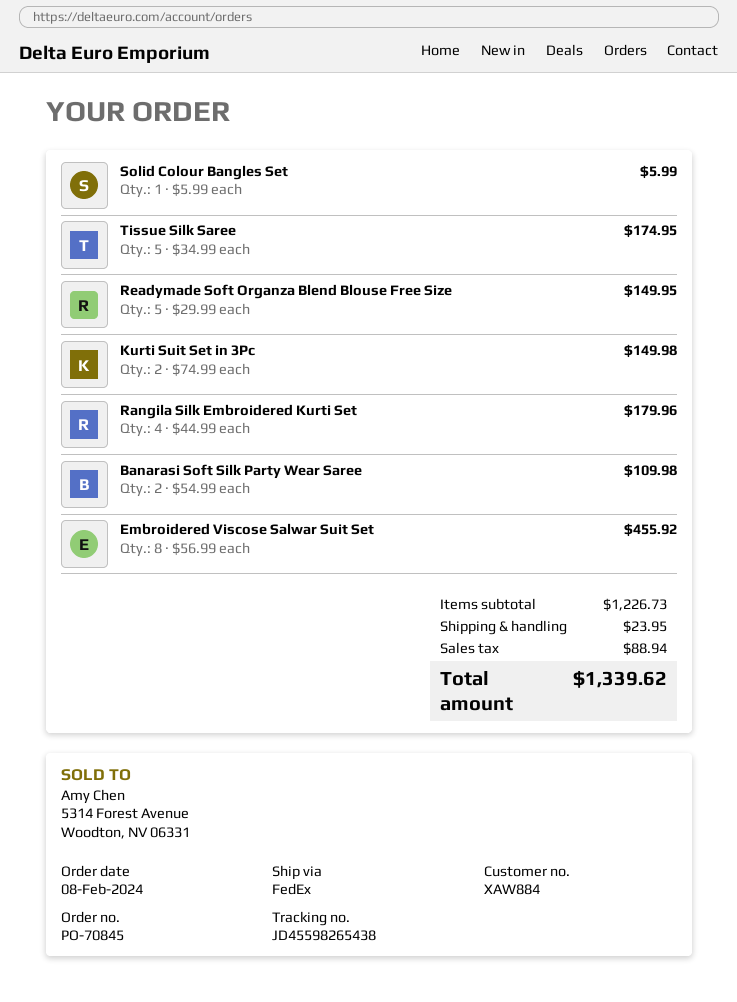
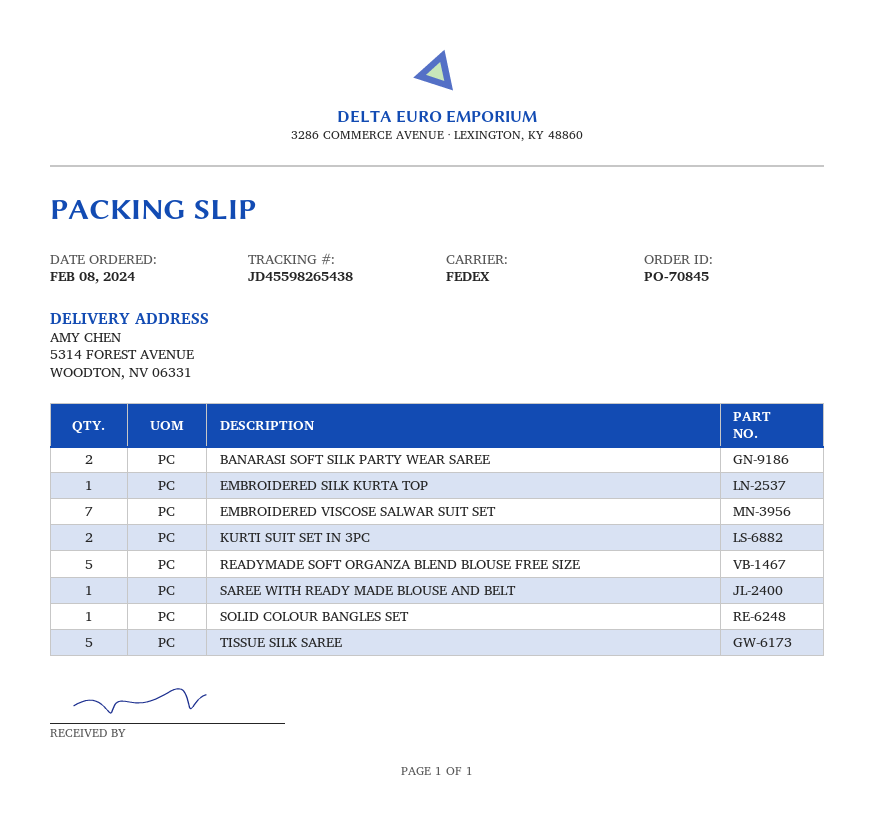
Rangila Silk Embroidered Kurti Set: 4 -> none
Embroidered Viscose Salwar Suit Set: 8 -> 7
EMBROIDERED SILK KURTA TOP: none -> 1
SAREE WITH READY MADE BLOUSE AND BELT: none -> 1

